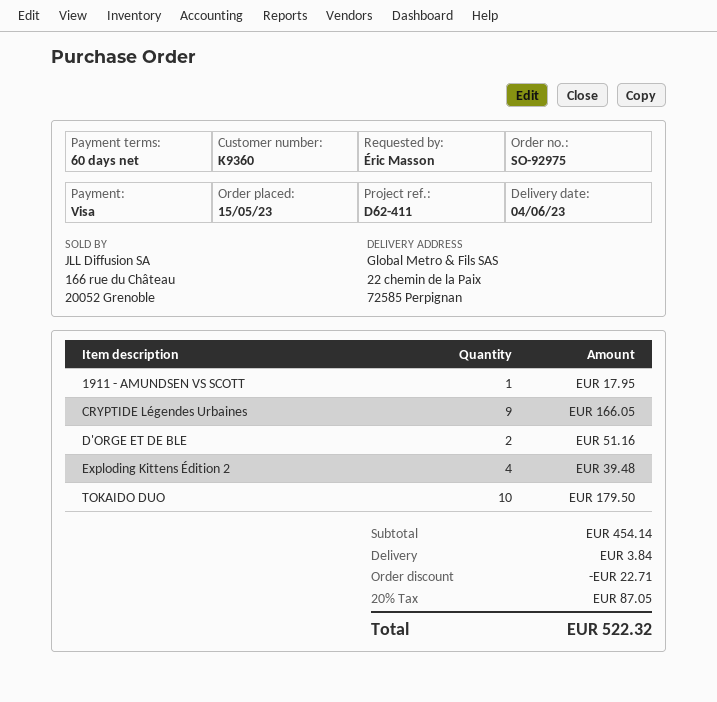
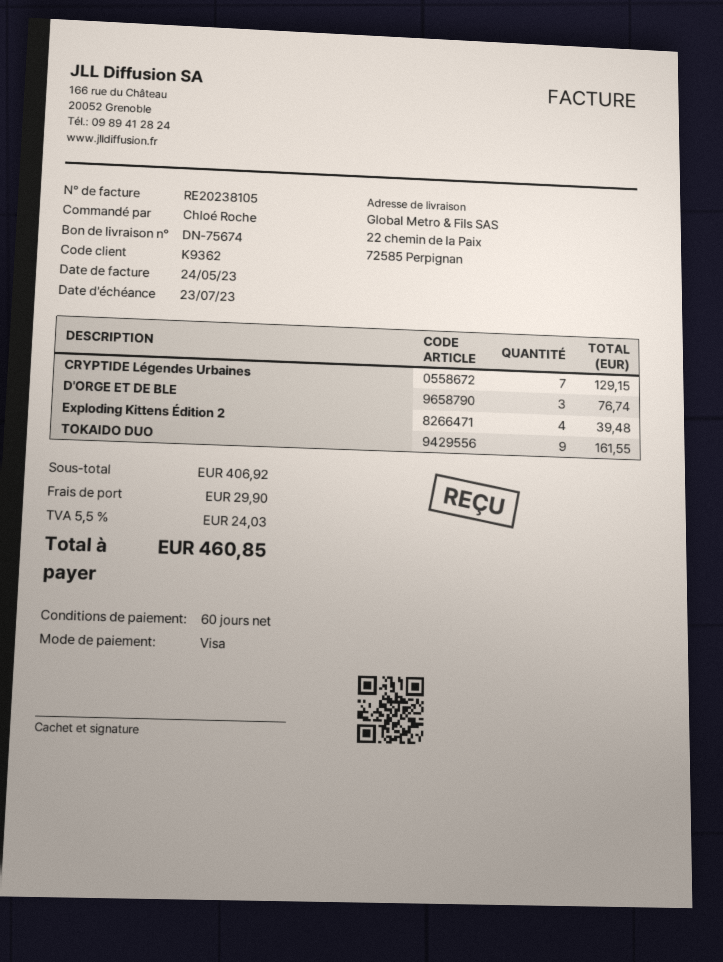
customer number: K9360 -> K9362
ordered by: Éric Masson -> Chloé Roche
1911 - AMUNDSEN VS SCOTT: 1 for 17.95 -> none
CRYPTIDE Légendes Urbaines: 9 for 166.05 -> 7 for 129.15
D'ORGE ET DE BLE: 2 for 51.16 -> 3 for 76.74
TOKAIDO DUO: 10 for 179.50 -> 9 for 161.55
subtotal: 454.14 -> 406.92
discount: 22.71 -> none
shipping: 3.84 -> 29.90
tax: 20% = 87.05 -> 5.5% = 24.03
total: 522.32 -> 460.85

